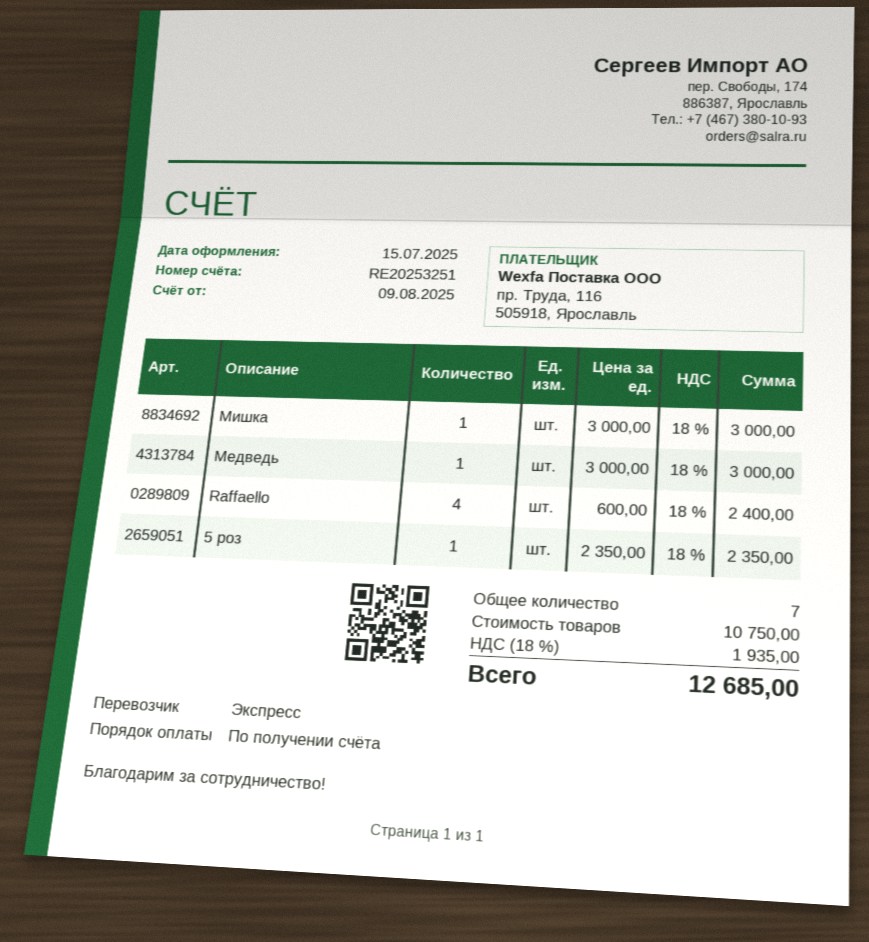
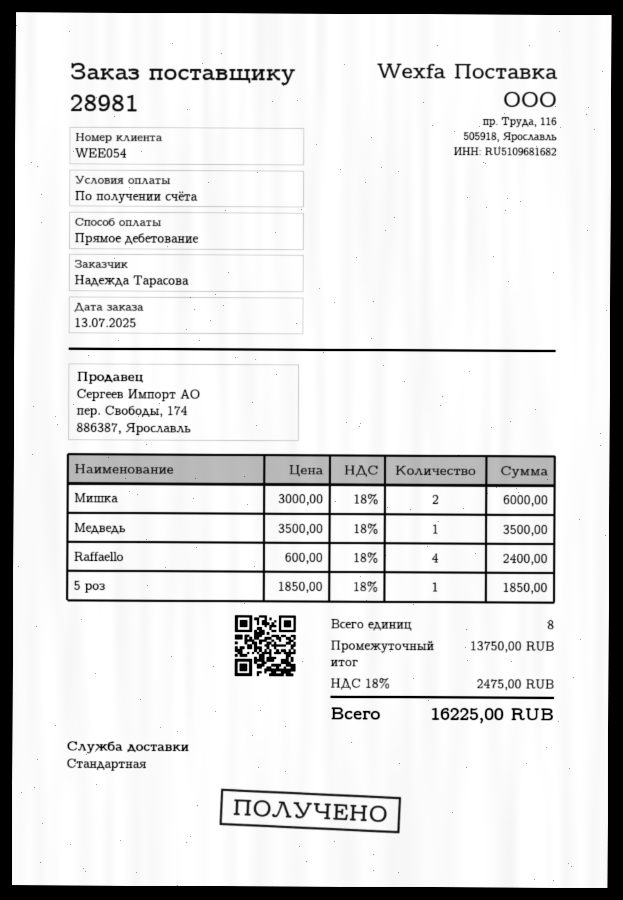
order date: 2025-07-15 -> 2025-07-13
shipping method: express -> standard
Мишка: 1 x 3000.00 = 3000.00 -> 2 x 3000.00 = 6000.00
Медведь: 1 x 3000.00 = 3000.00 -> 1 x 3500.00 = 3500.00
5 роз: 1 x 2350.00 = 2350.00 -> 1 x 1850.00 = 1850.00
total quantity: 7 -> 8
subtotal: 10750.00 -> 13750.00
tax: 18% = 1935.00 -> 18% = 2475.00
total: 12685.00 -> 16225.00

